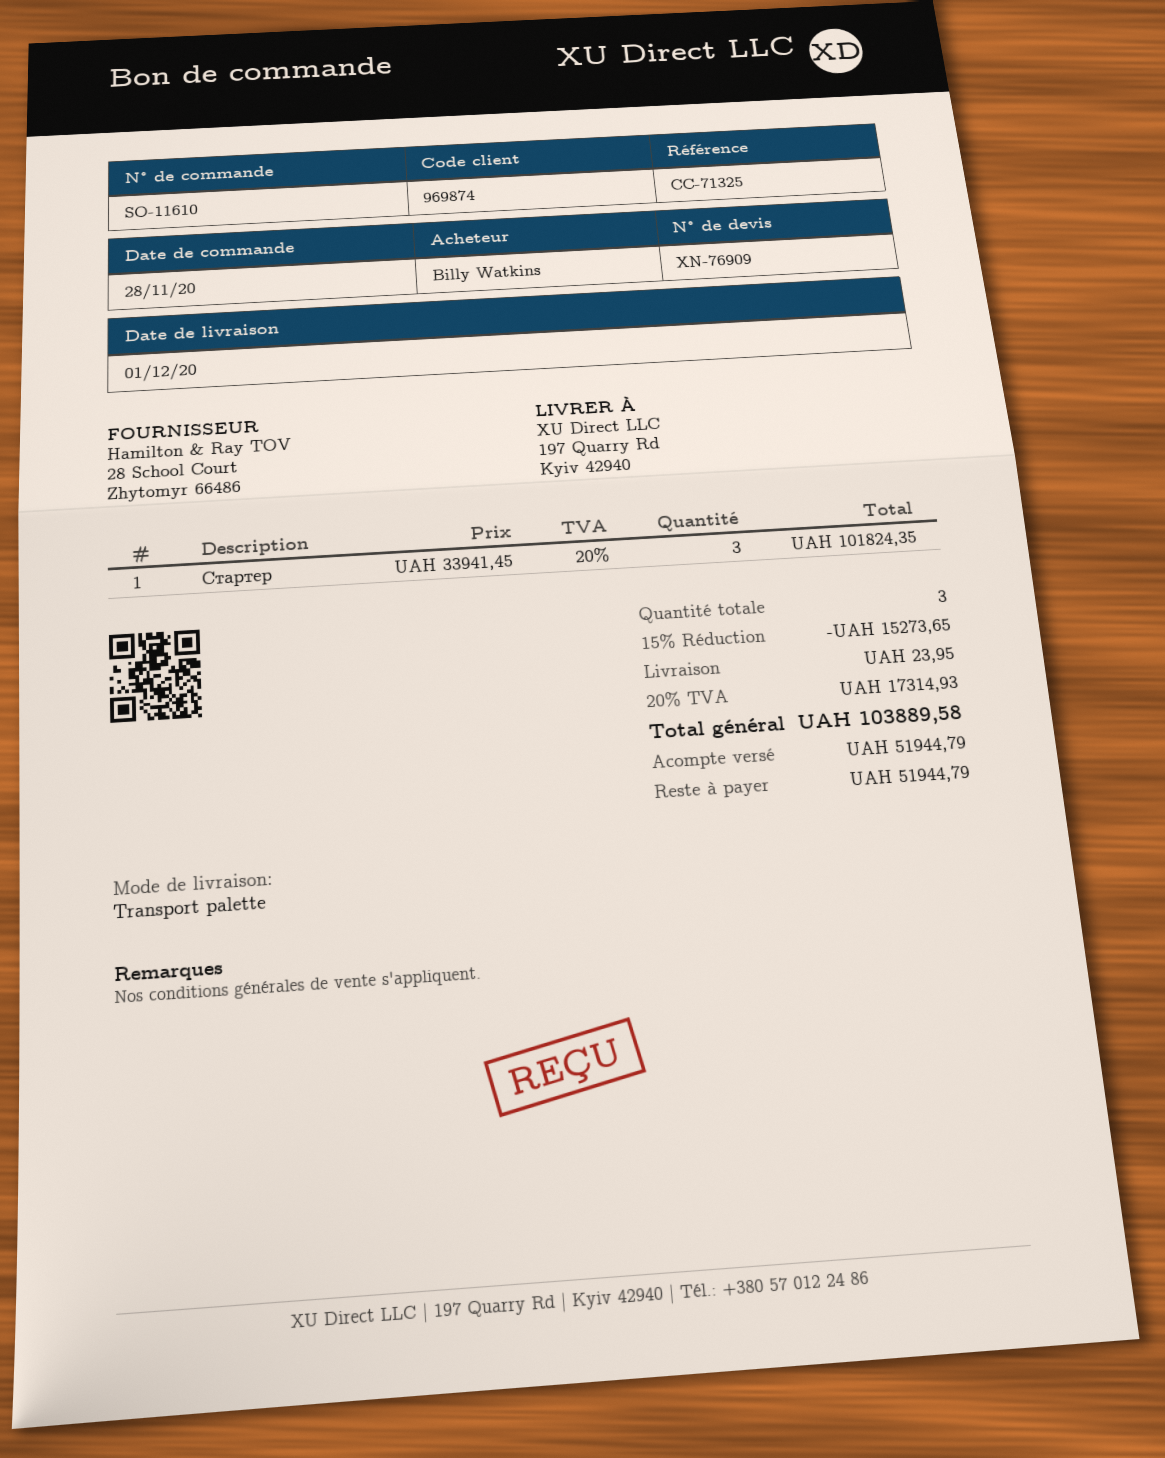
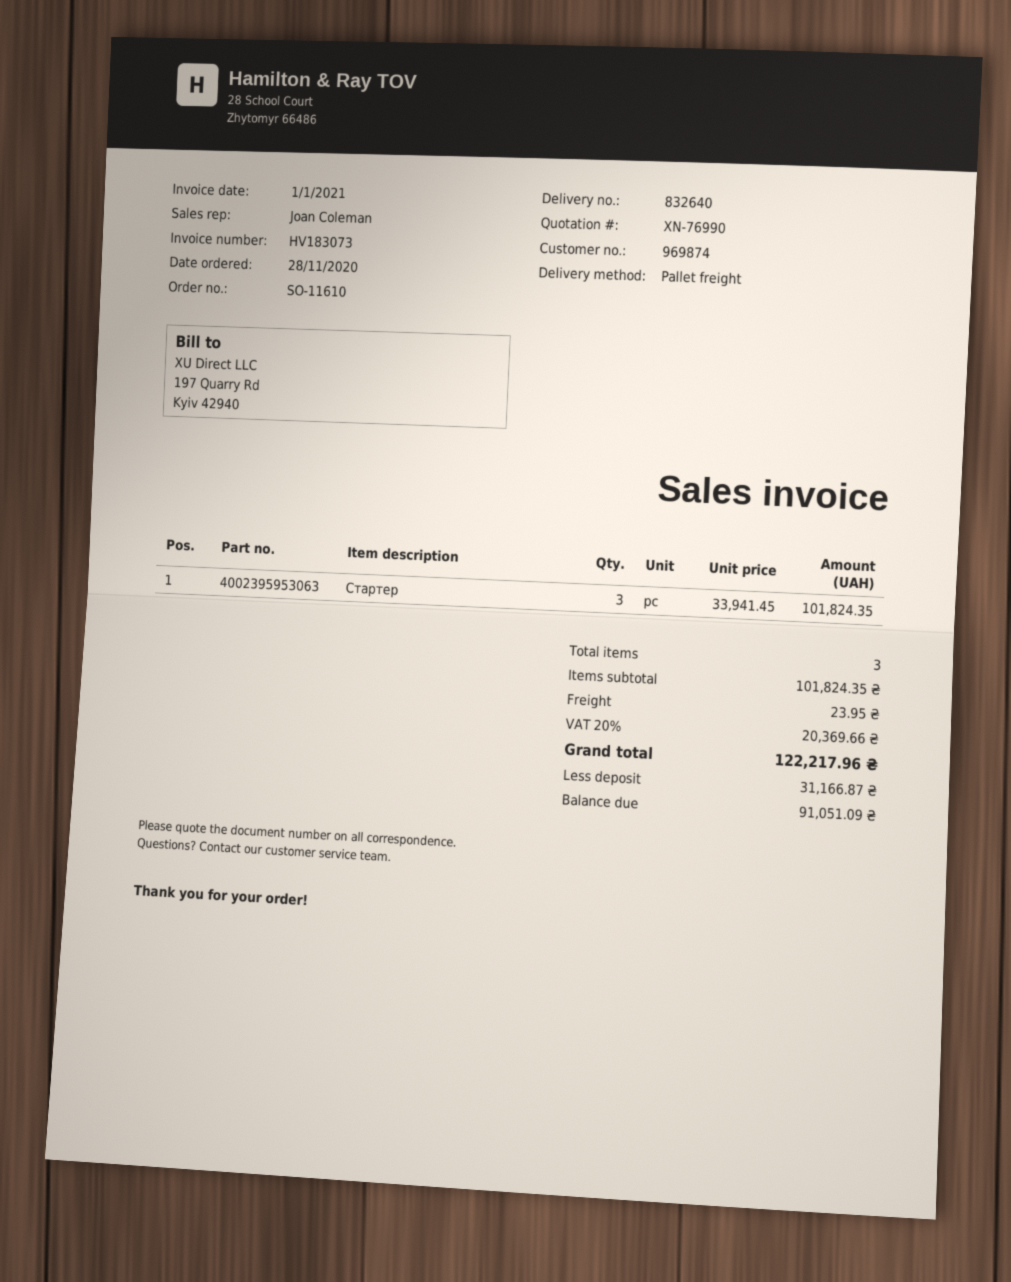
quote number: XN-76909 -> XN-76990
discount: 15% = 15273.65 -> none
tax: 20% = 17314.93 -> 20% = 20369.66
total: 103889.58 -> 122217.96
deposit: 51944.79 -> 31166.87
balance: 51944.79 -> 91051.09

